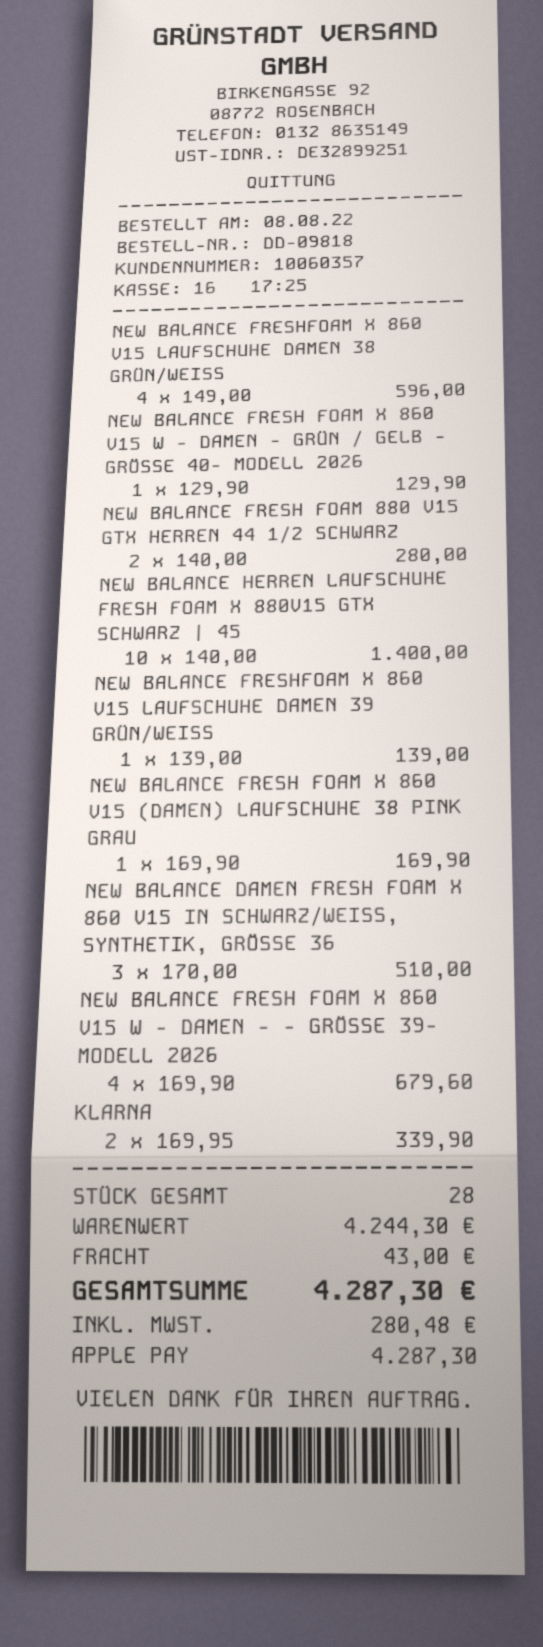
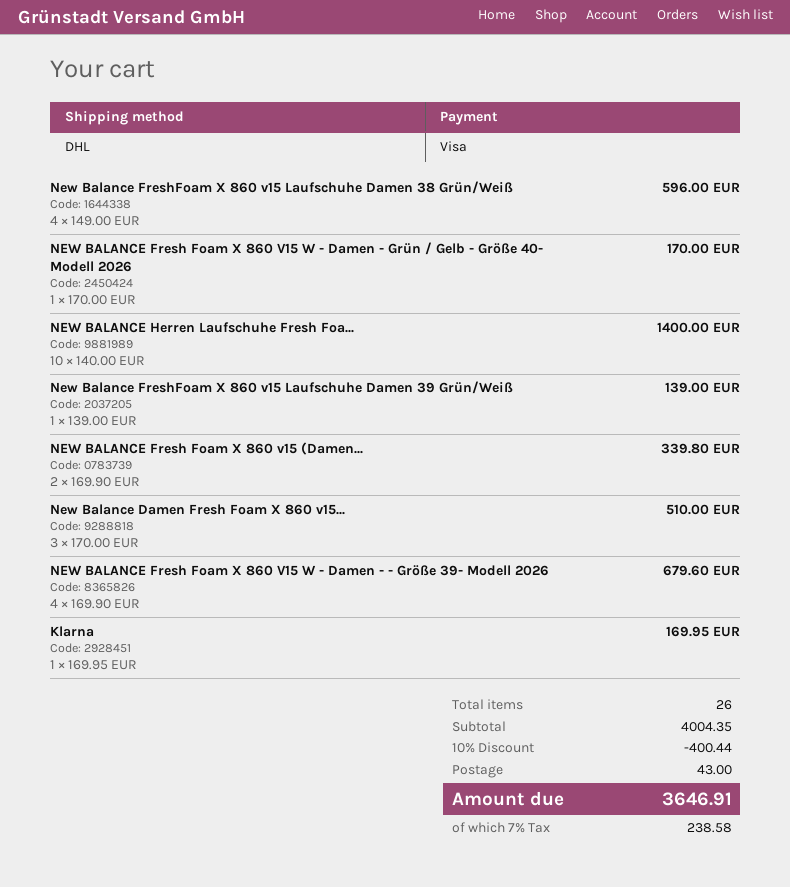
payment method: Apple Pay -> Visa
NEW BALANCE FRESH FOAM X 860 V15 W - DAMEN - GRÜN / GELB - GRÖSSE 40- MODELL 2026: 1 x 129.90 = 129.90 -> 1 x 170.00 = 170.00
NEW BALANCE FRESH FOAM 880 V15 GTX HERREN 44 1/2 SCHWARZ: 2 x 140.00 = 280.00 -> none
NEW BALANCE FRESH FOAM X 860 V15 (DAMEN) LAUFSCHUHE 38 PINK GRAU: 1 x 169.90 = 169.90 -> 2 x 169.90 = 339.80
KLARNA: 2 x 169.95 = 339.90 -> 1 x 169.95 = 169.95
total quantity: 28 -> 26
subtotal: 4244.30 -> 4004.35
discount: none -> 10% = 400.44
tax: 280.48 -> 238.58
total: 4287.30 -> 3646.91

